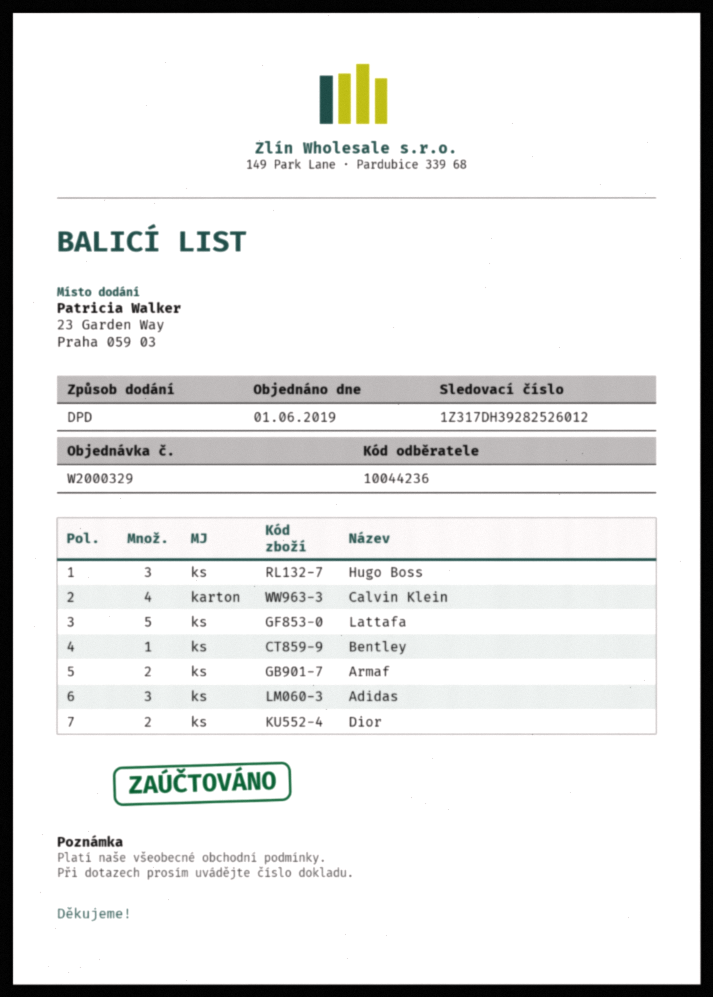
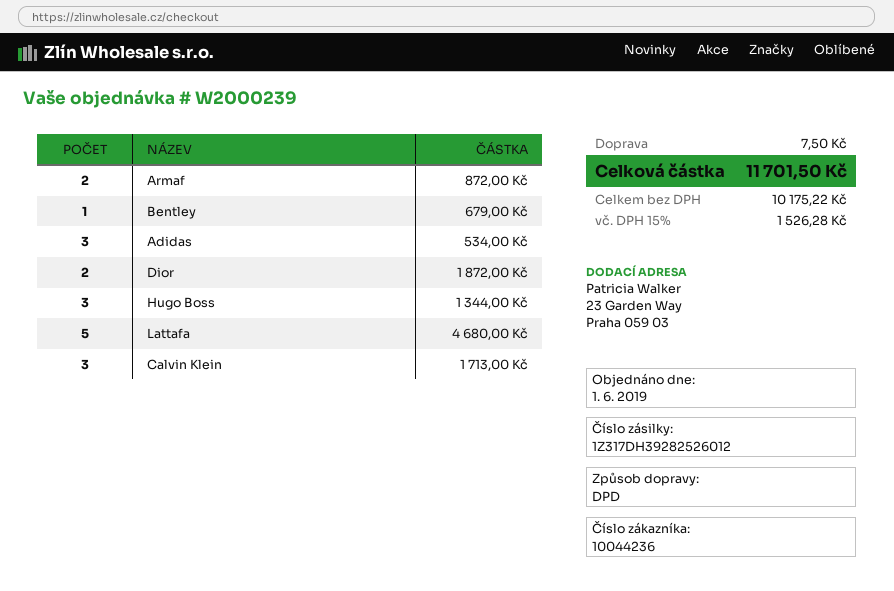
order number: W2000329 -> W2000239
Calvin Klein: 4 -> 3

